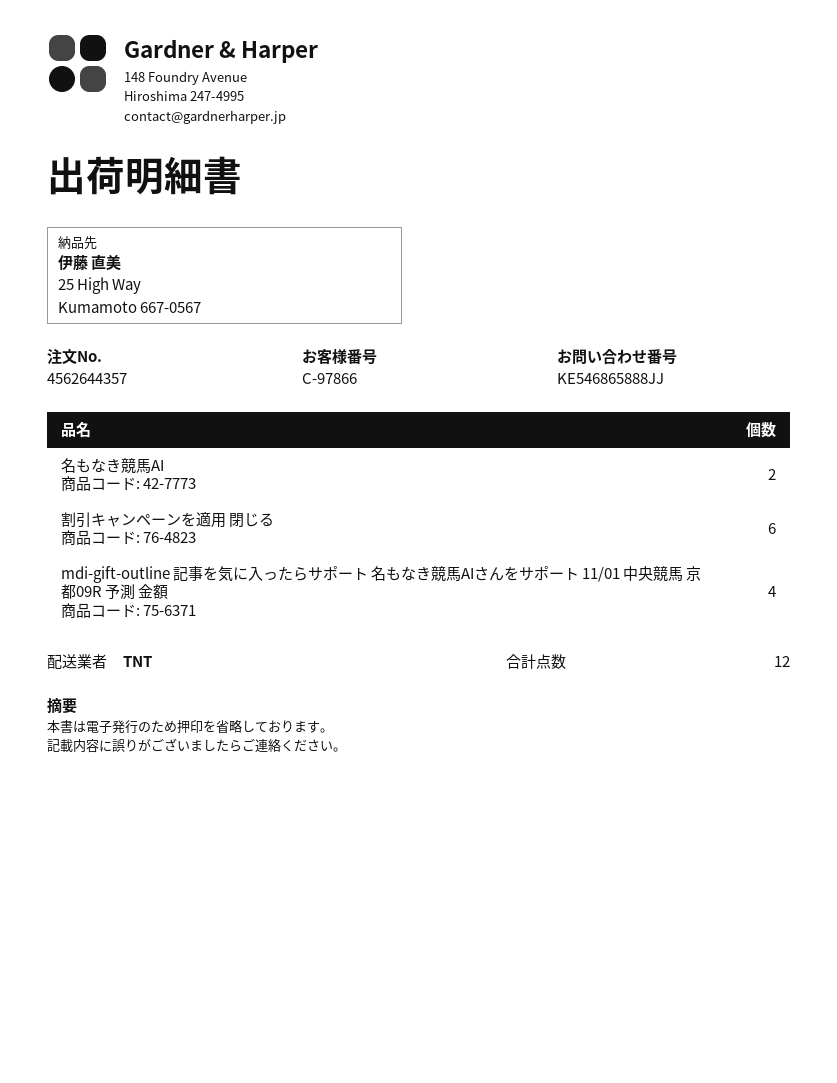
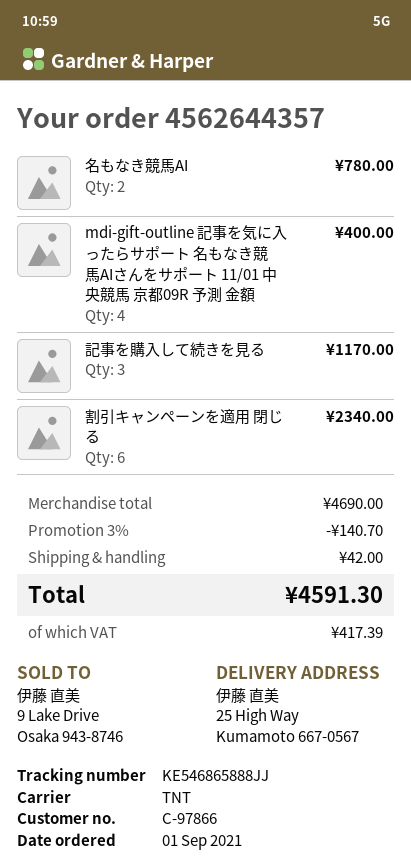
記事を購入して続きを見る: none -> 3

